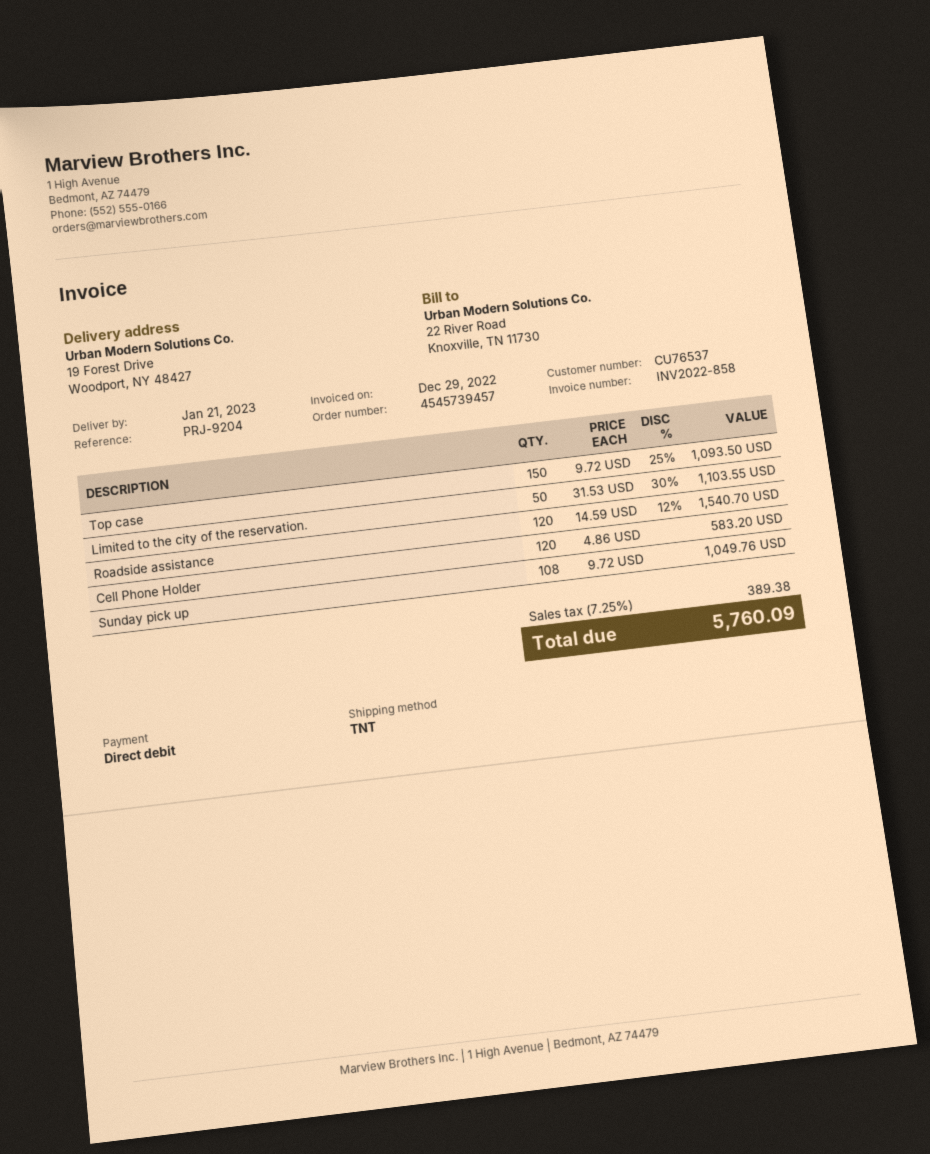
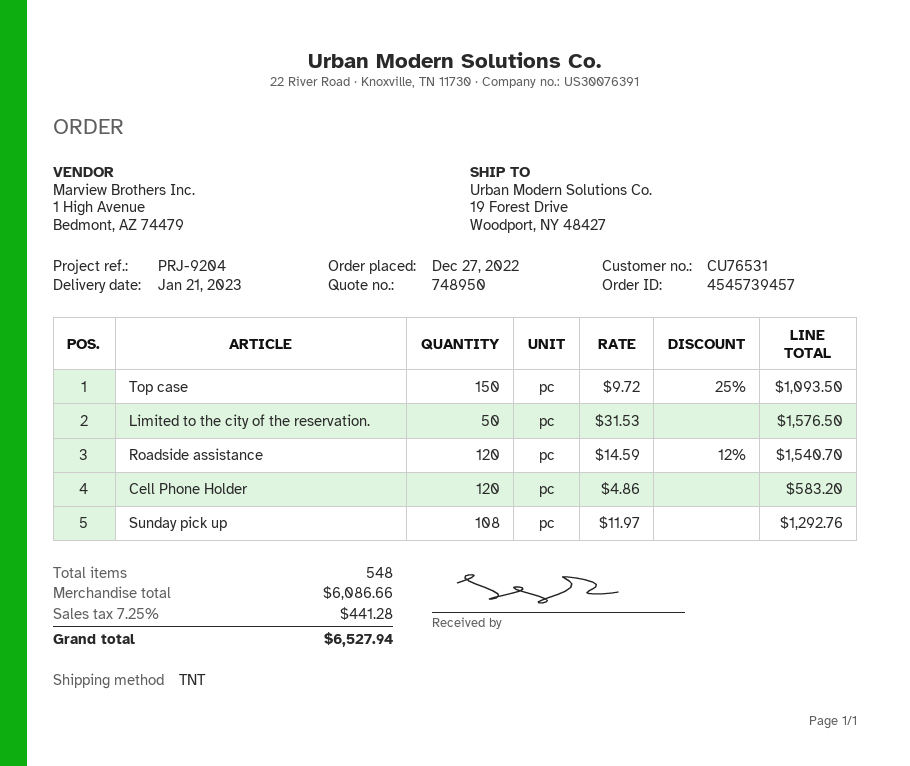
customer number: CU76537 -> CU76531
Limited to the city of the reservation.: 50 x 31.53 - 30% = 1103.55 -> 50 x 31.53 = 1576.50
Sunday pick up: 108 x 9.72 = 1049.76 -> 108 x 11.97 = 1292.76
tax: 7.25% = 389.38 -> 7.25% = 441.28
total: 5760.09 -> 6527.94

